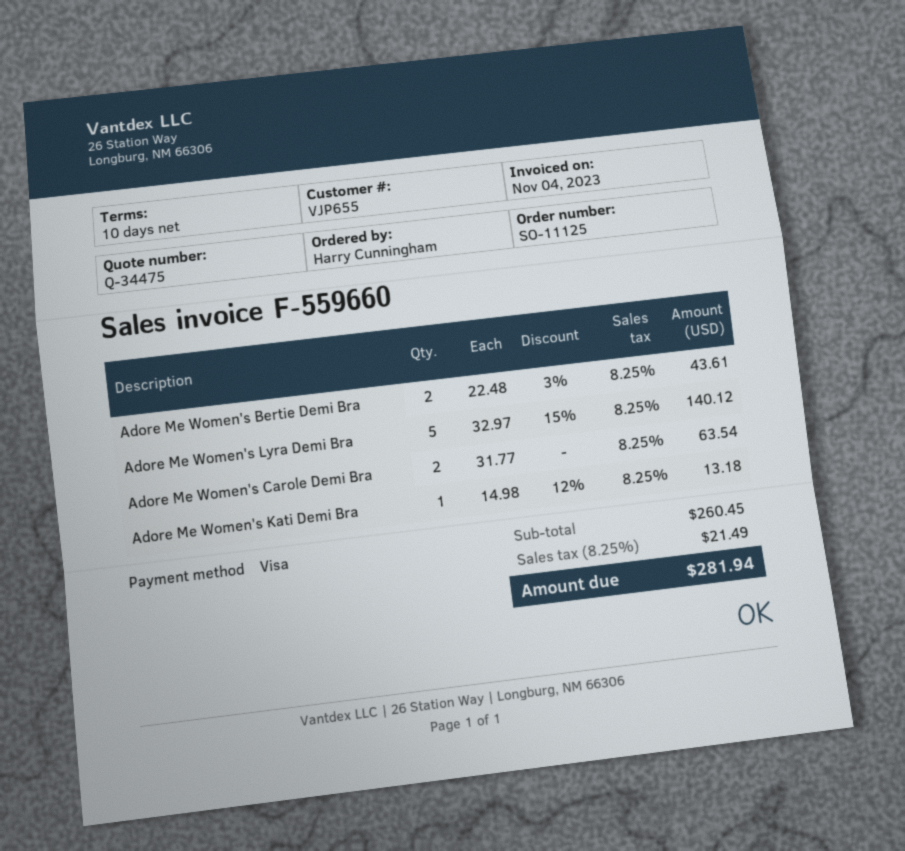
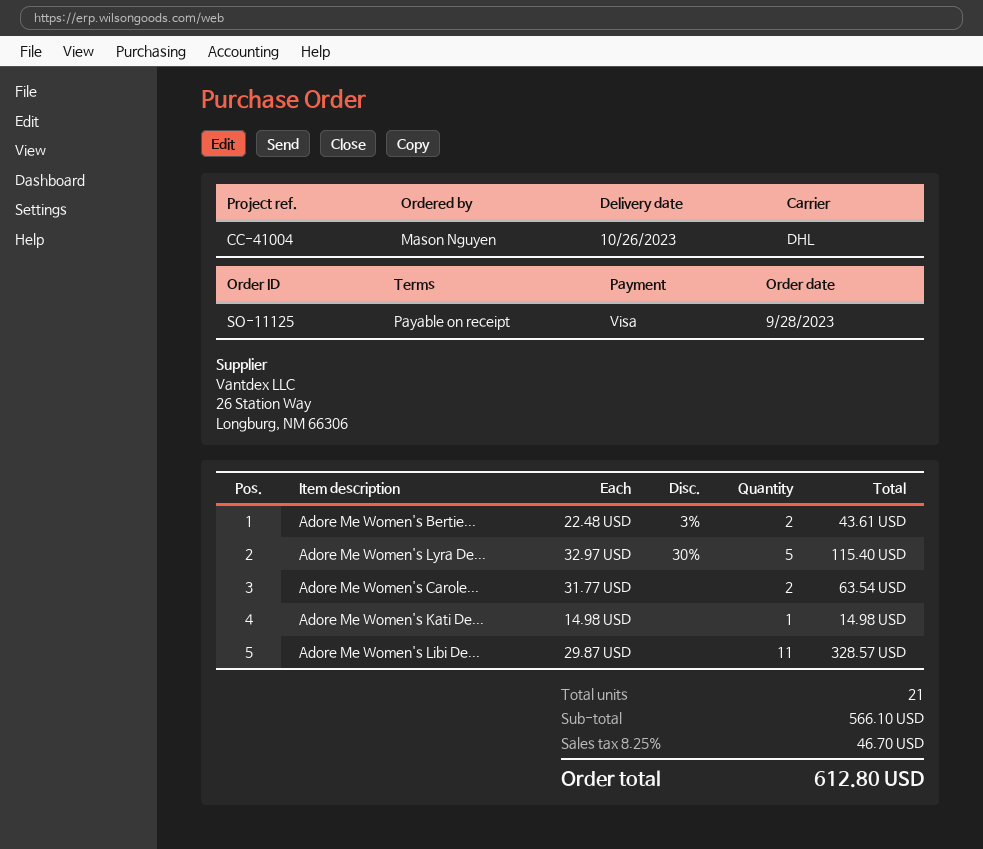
payment terms: 10 days -> on receipt
ordered by: Harry Cunningham -> Mason Nguyen
Adore Me Women's Lyra Demi Bra: 5 x 32.97 - 15% = 140.12 -> 5 x 32.97 - 30% = 115.40
Adore Me Women's Kati Demi Bra: 1 x 14.98 - 12% = 13.18 -> 1 x 14.98 = 14.98
Adore Me Women's Libi De...: none -> 11 x 29.87 = 328.57
subtotal: 260.45 -> 566.10
tax: 8.25% = 21.49 -> 8.25% = 46.70
total: 281.94 -> 612.80

